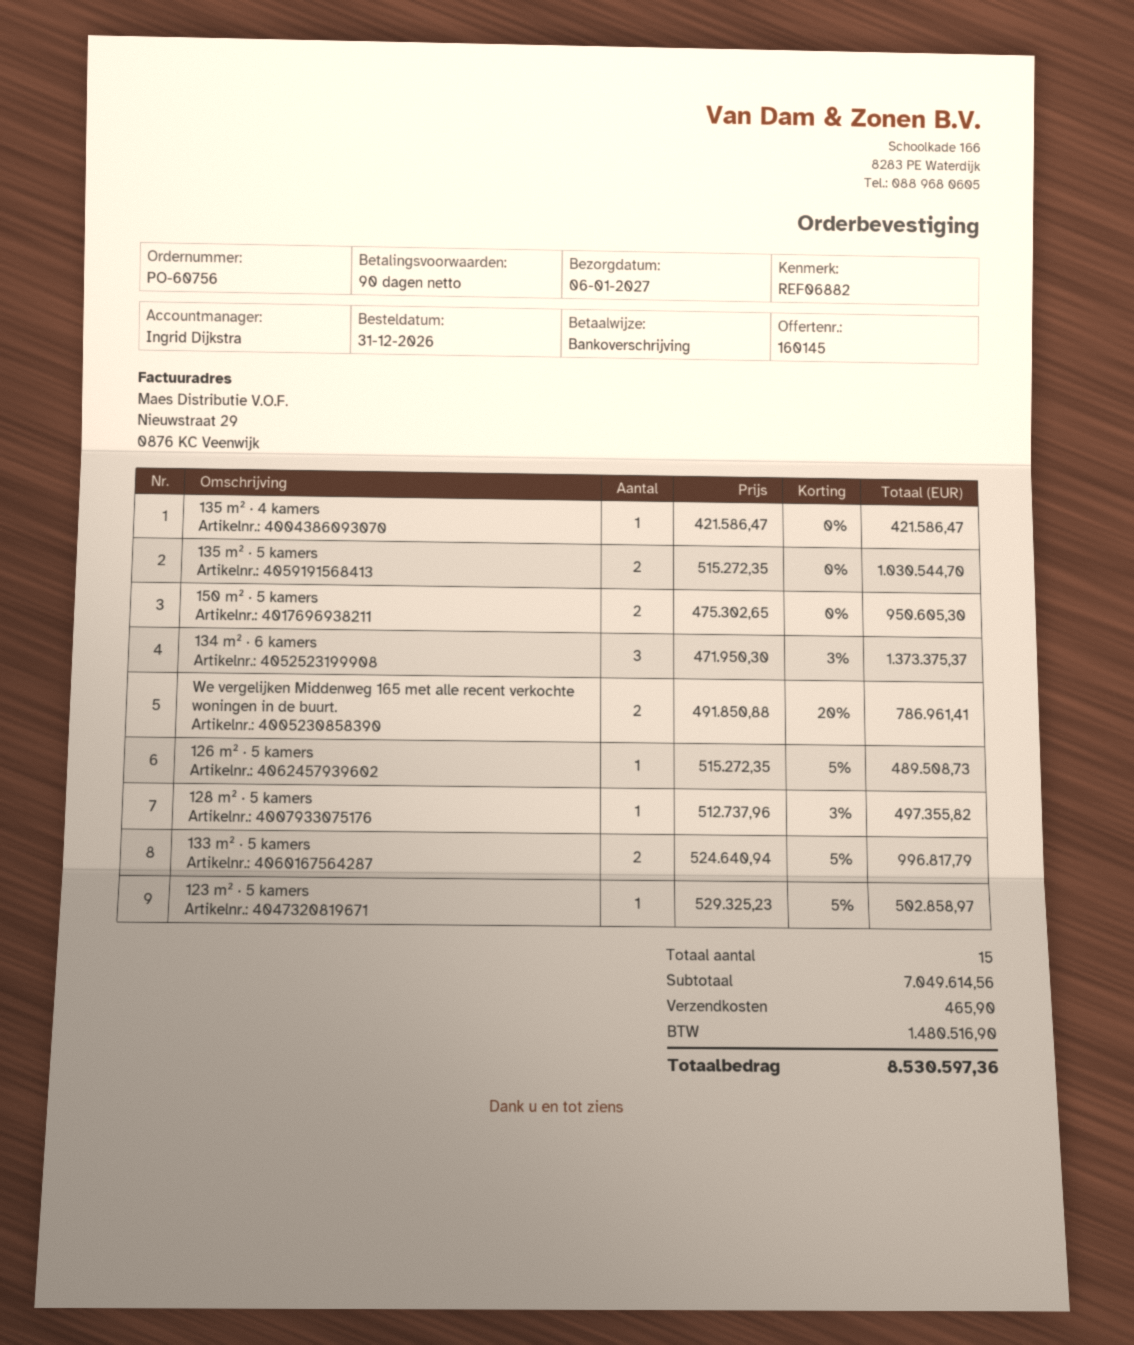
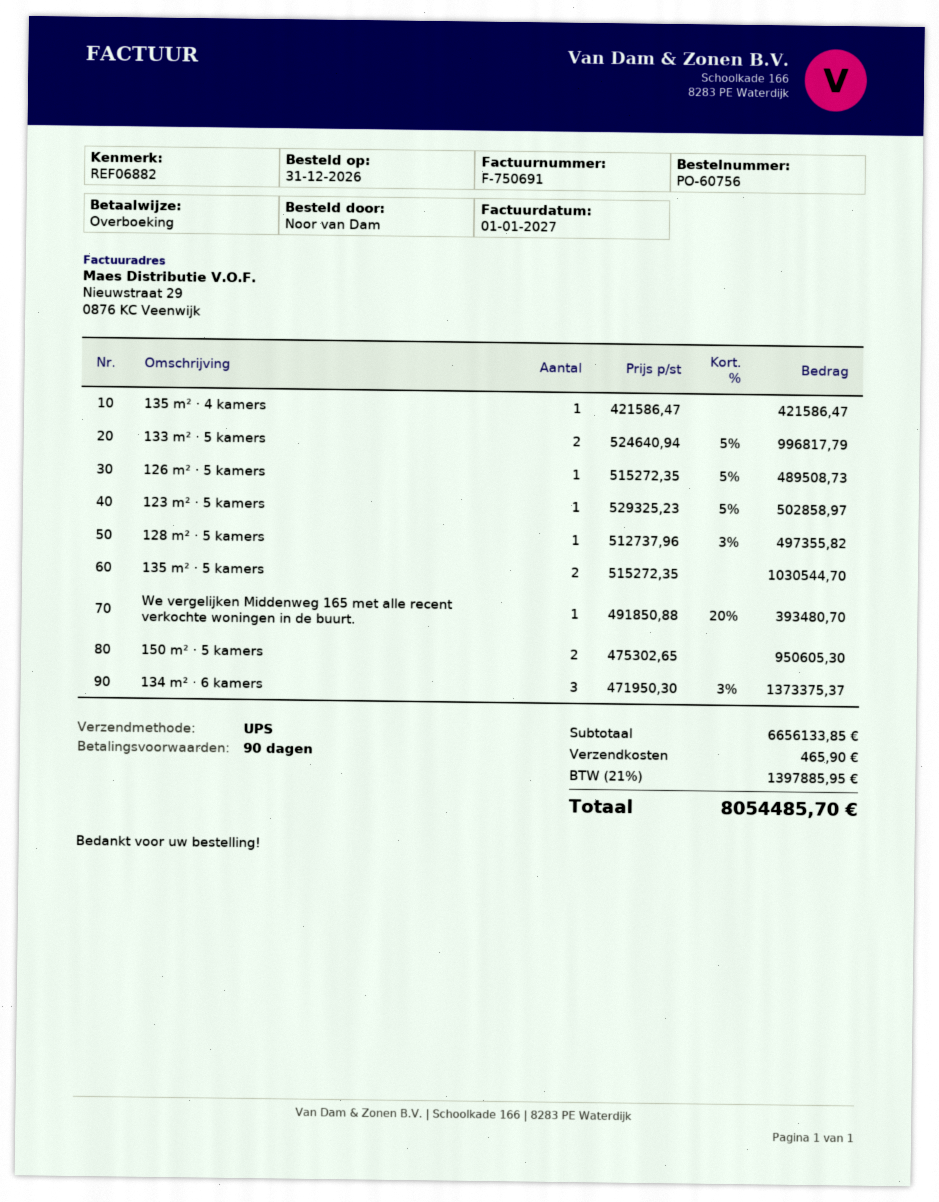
We vergelijken Middenweg 165 met alle recent verkochte woningen in de buurt.: 2 x 491850.88 - 20% = 786961.41 -> 1 x 491850.88 - 20% = 393480.70
subtotal: 7049614.56 -> 6656133.85
tax: 1480516.90 -> 1397885.95
total: 8530597.36 -> 8054485.70

